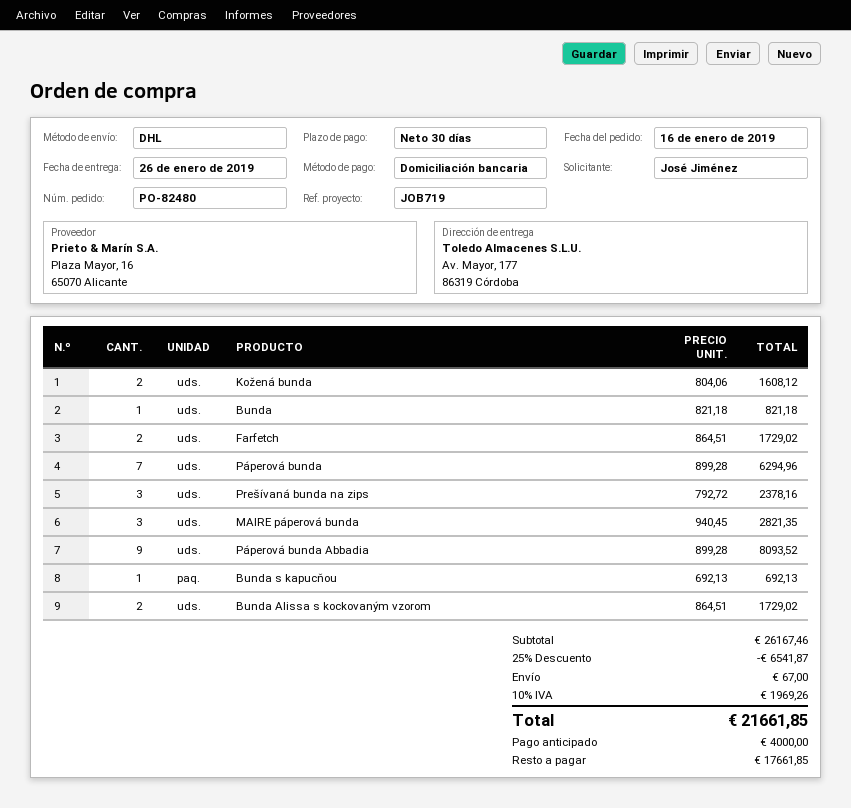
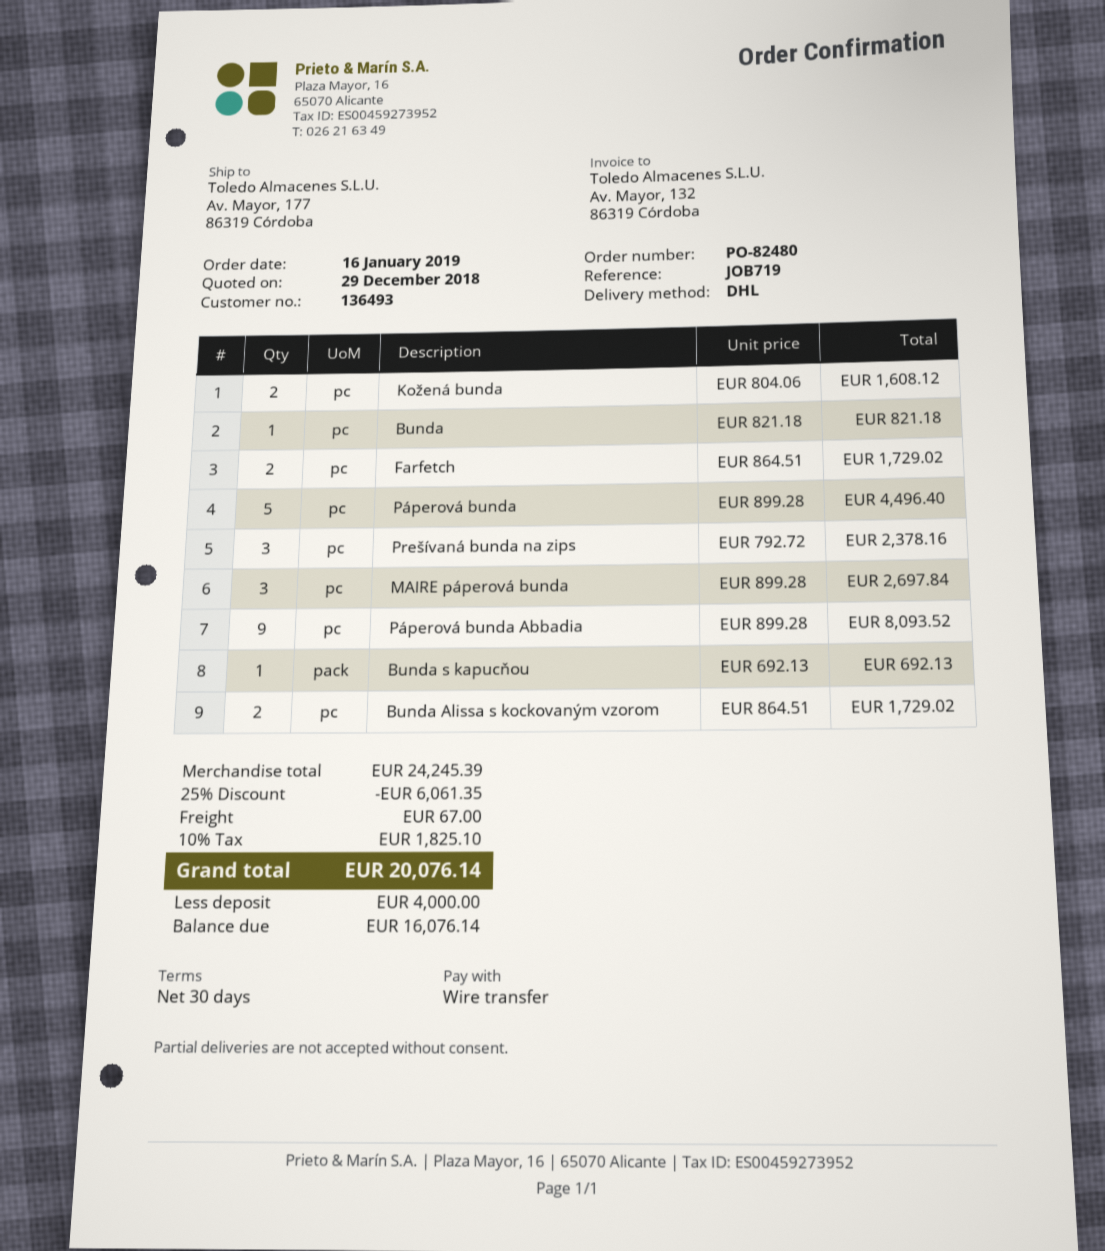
payment method: direct debit -> bank transfer
Páperová bunda: 7 x 899.28 = 6294.96 -> 5 x 899.28 = 4496.40
MAIRE páperová bunda: 3 x 940.45 = 2821.35 -> 3 x 899.28 = 2697.84
subtotal: 26167.46 -> 24245.39
discount: 25% = 6541.87 -> 25% = 6061.35
tax: 10% = 1969.26 -> 10% = 1825.10
total: 21661.85 -> 20076.14
balance: 17661.85 -> 16076.14

